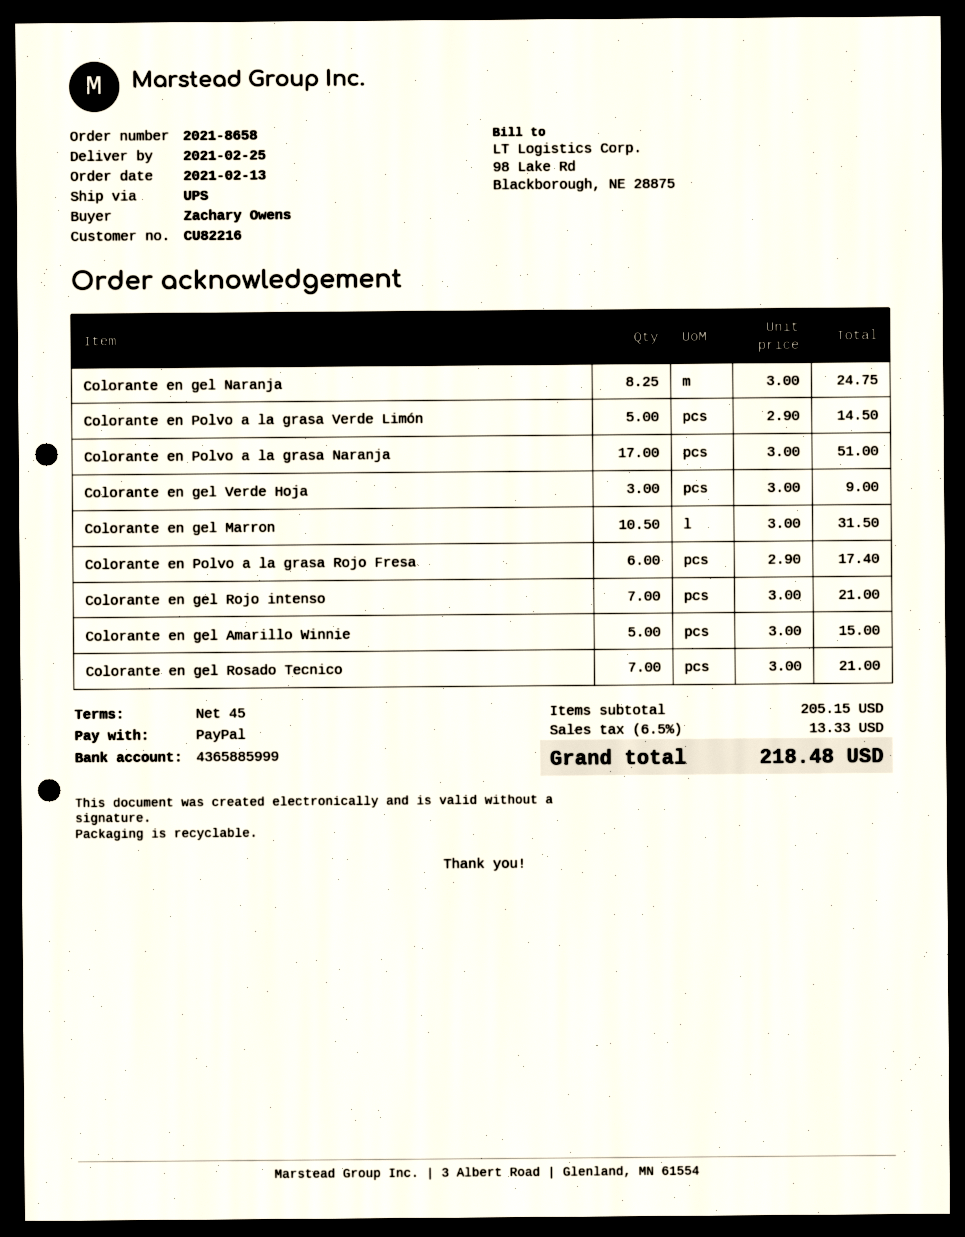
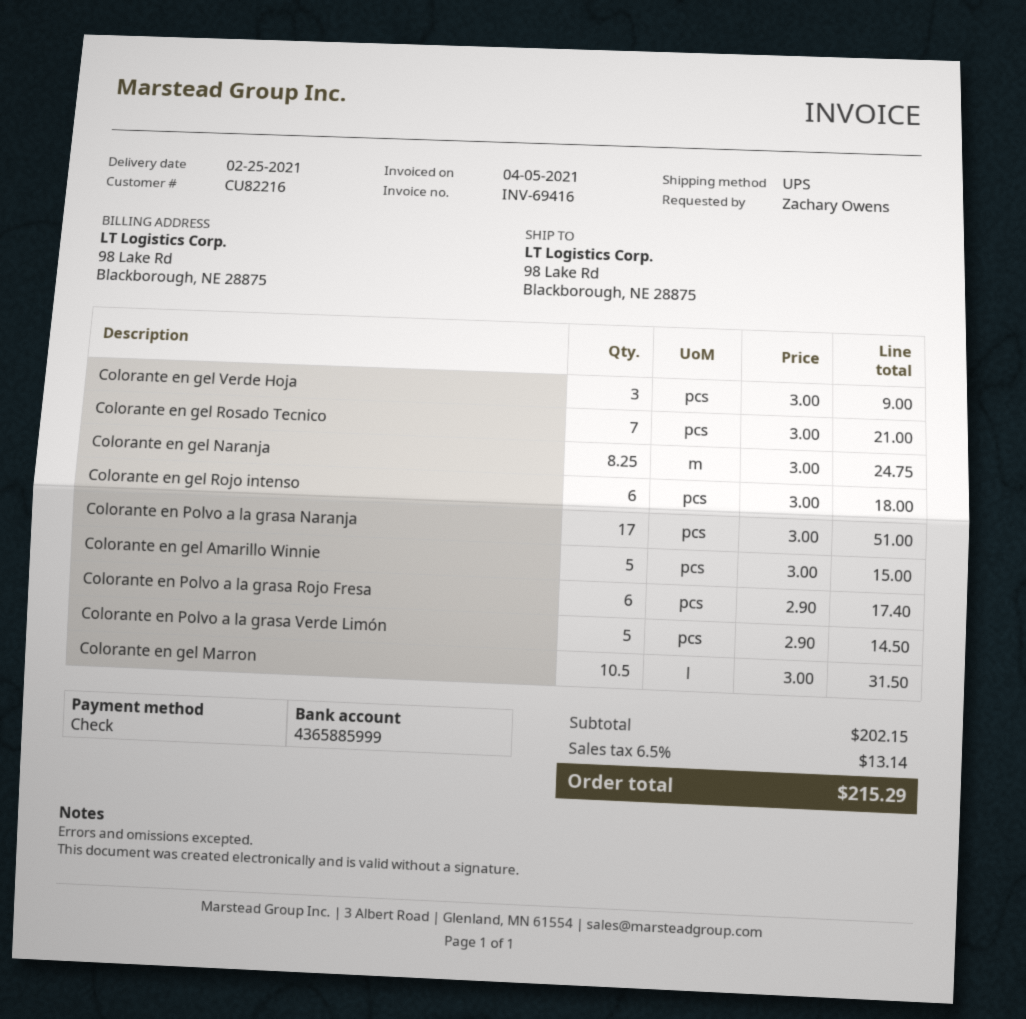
payment method: PayPal -> cheque
Colorante en gel Rojo intenso: 7 x 3.00 = 21.00 -> 6 x 3.00 = 18.00
subtotal: 205.15 -> 202.15
tax: 6.5% = 13.33 -> 6.5% = 13.14
total: 218.48 -> 215.29

